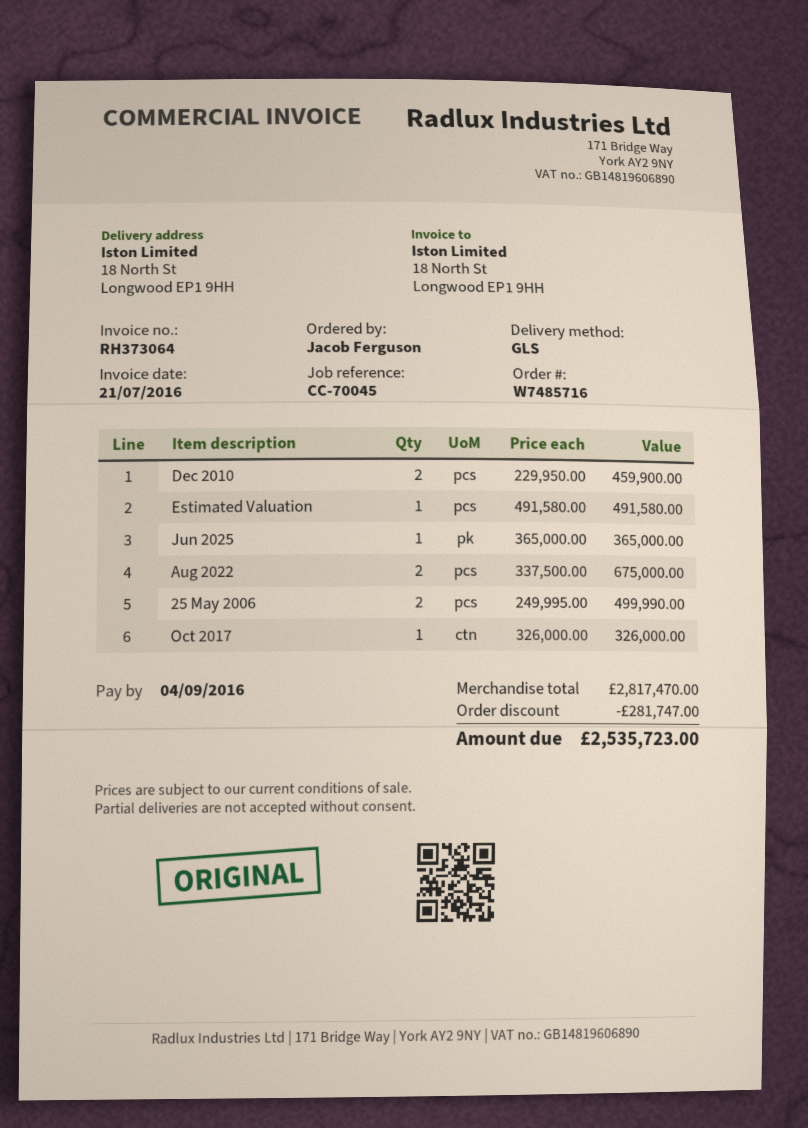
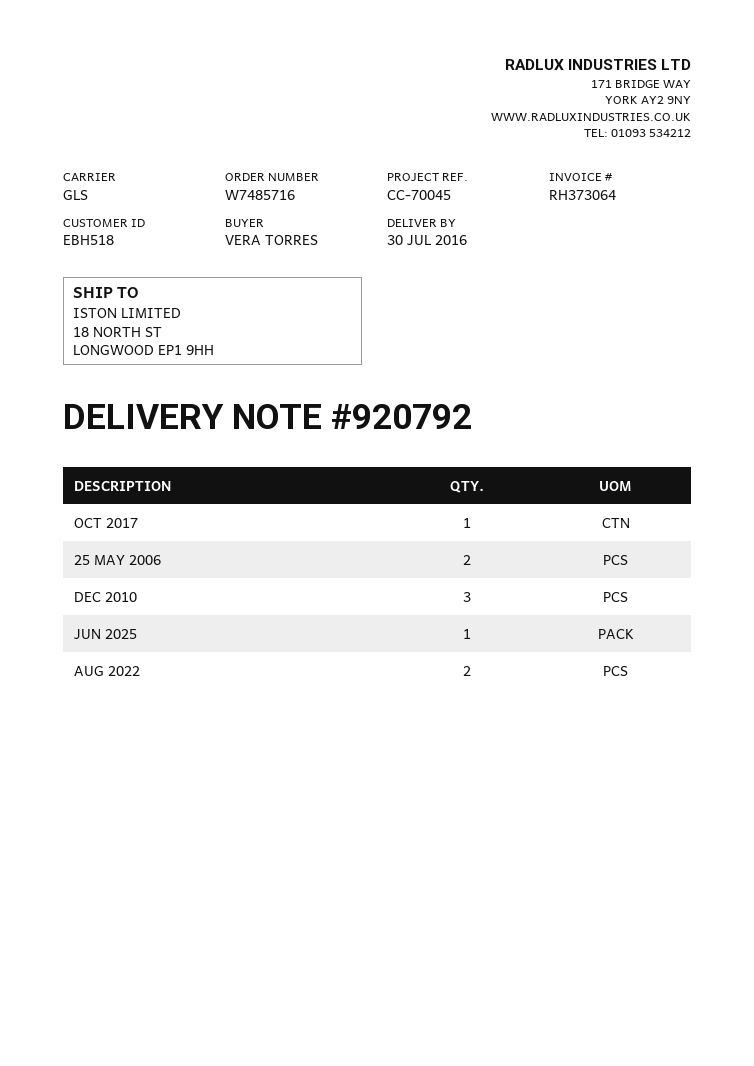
ordered by: Jacob Ferguson -> VERA TORRES
Dec 2010: 2 -> 3
Estimated Valuation: 1 -> none

